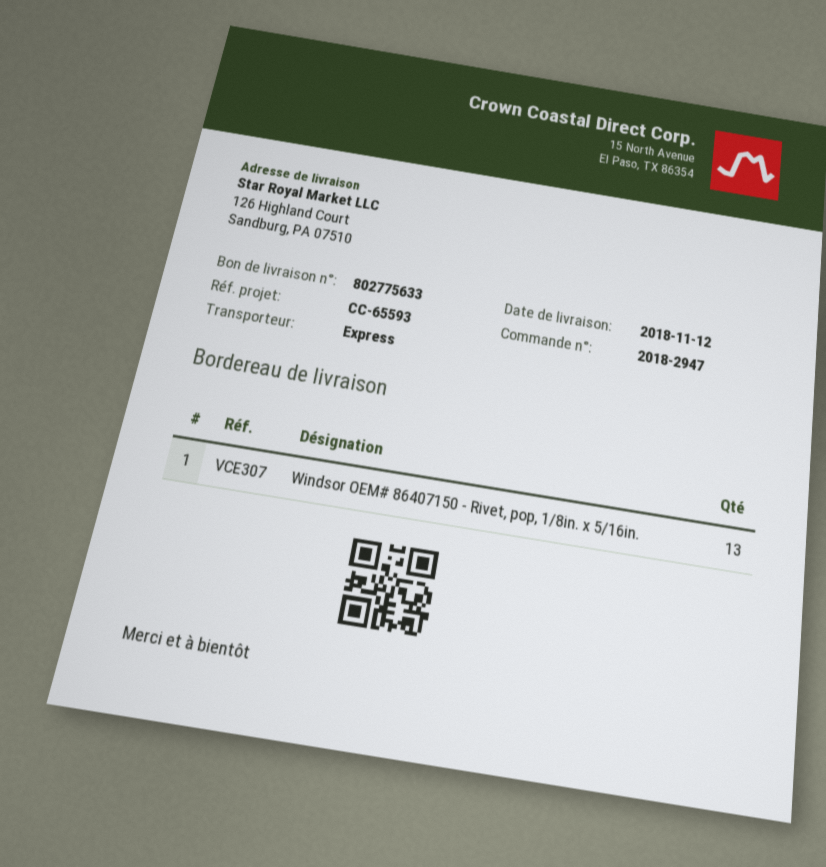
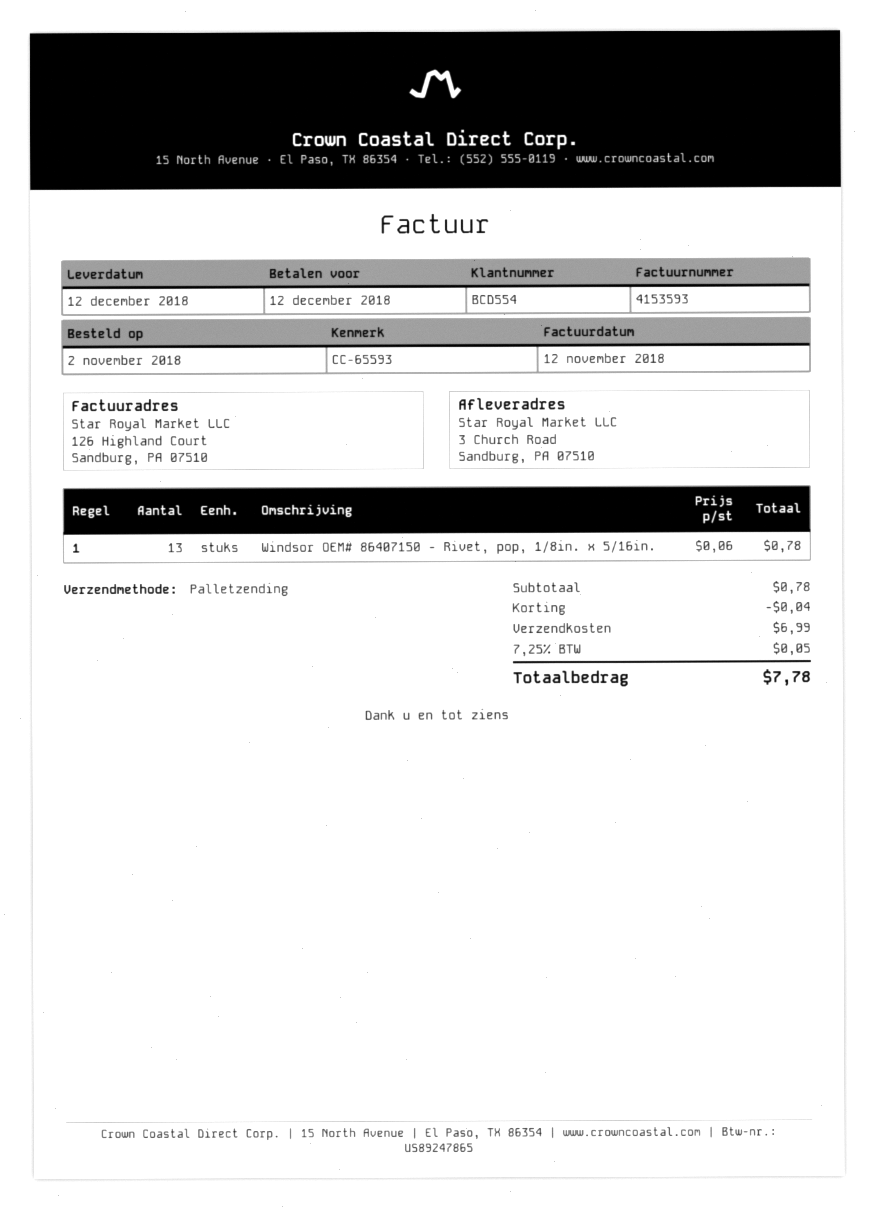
delivery date: 2018-11-12 -> 2018-12-12
shipping method: express -> pallet freight
ship to: 126 Highland Court, Sandburg, PA 07510 -> 3 Church Road, Sandburg, PA 07510

